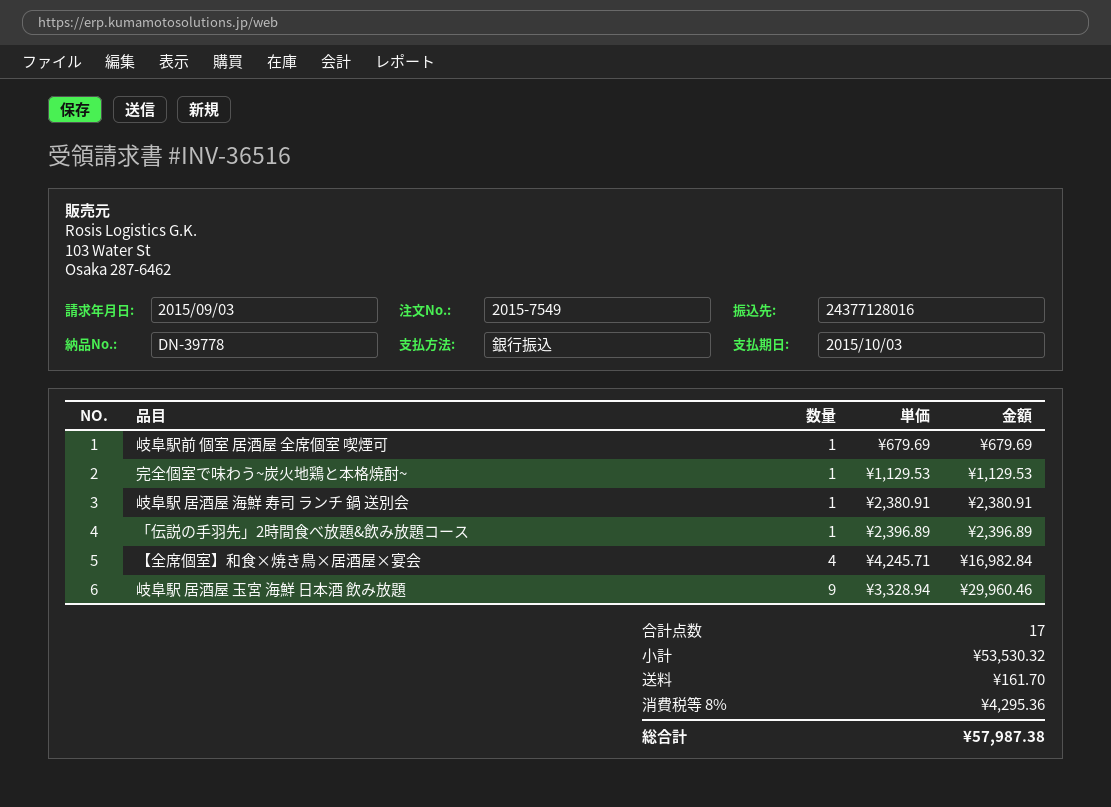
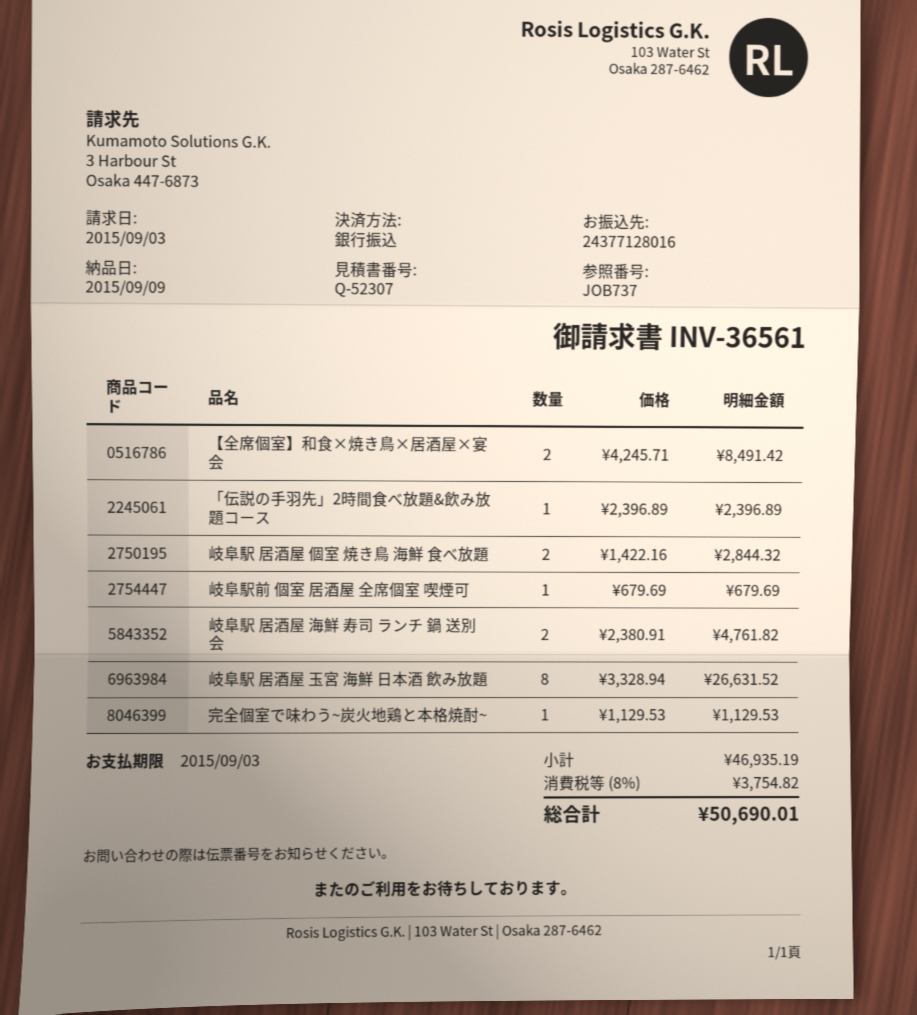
invoice number: INV-36516 -> INV-36561
due date: 2015-10-03 -> 2015-09-03
岐阜駅 居酒屋 海鮮 寿司 ランチ 鍋 送別会: 1 x 2380.91 = 2380.91 -> 2 x 2380.91 = 4761.82
【全席個室】和食×焼き鳥×居酒屋×宴会: 4 x 4245.71 = 16982.84 -> 2 x 4245.71 = 8491.42
岐阜駅 居酒屋 玉宮 海鮮 日本酒 飲み放題: 9 x 3328.94 = 29960.46 -> 8 x 3328.94 = 26631.52
岐阜駅 居酒屋 個室 焼き鳥 海鮮 食べ放題: none -> 2 x 1422.16 = 2844.32
subtotal: 53530.32 -> 46935.19
shipping: 161.70 -> none
tax: 8% = 4295.36 -> 8% = 3754.82
total: 57987.38 -> 50690.01

